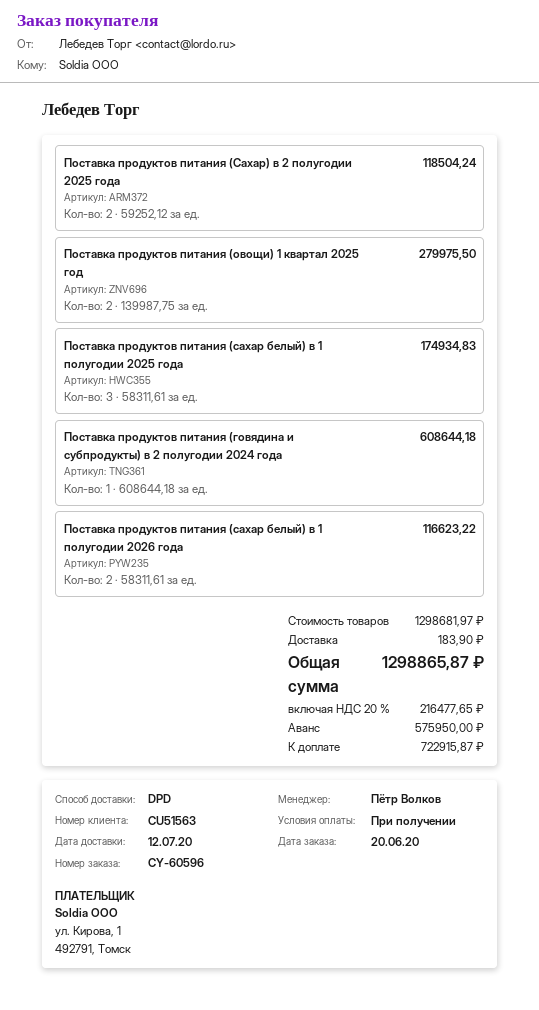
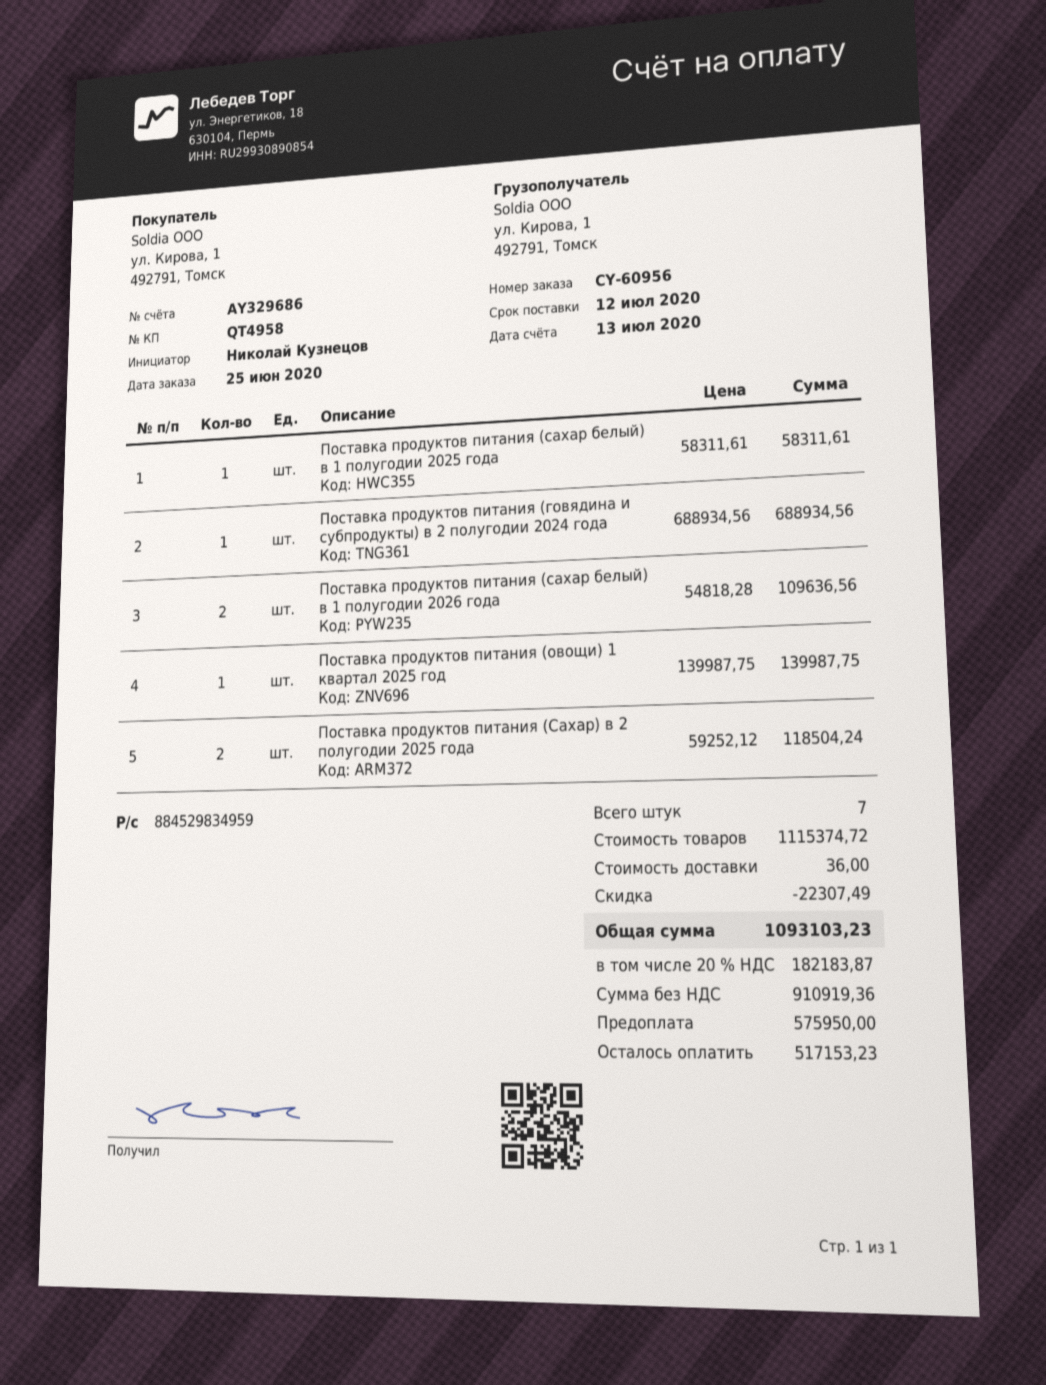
order number: CY-60596 -> CY-60956
order date: 2020-06-20 -> 2020-06-25
Поставка продуктов питания (овощи) 1 квартал 2025 год: 2 x 139987.75 = 279975.50 -> 1 x 139987.75 = 139987.75
Поставка продуктов питания (сахар белый) в 1 полугодии 2025 года: 3 x 58311.61 = 174934.83 -> 1 x 58311.61 = 58311.61
Поставка продуктов питания (говядина и субпродукты) в 2 полугодии 2024 года: 1 x 608644.18 = 608644.18 -> 1 x 688934.56 = 688934.56
Поставка продуктов питания (сахар белый) в 1 полугодии 2026 года: 2 x 58311.61 = 116623.22 -> 2 x 54818.28 = 109636.56
subtotal: 1298681.97 -> 1115374.72
discount: none -> 22307.49
shipping: 183.90 -> 36.00
tax: 20% = 216477.65 -> 20% = 182183.87
total: 1298865.87 -> 1093103.23
balance: 722915.87 -> 517153.23

